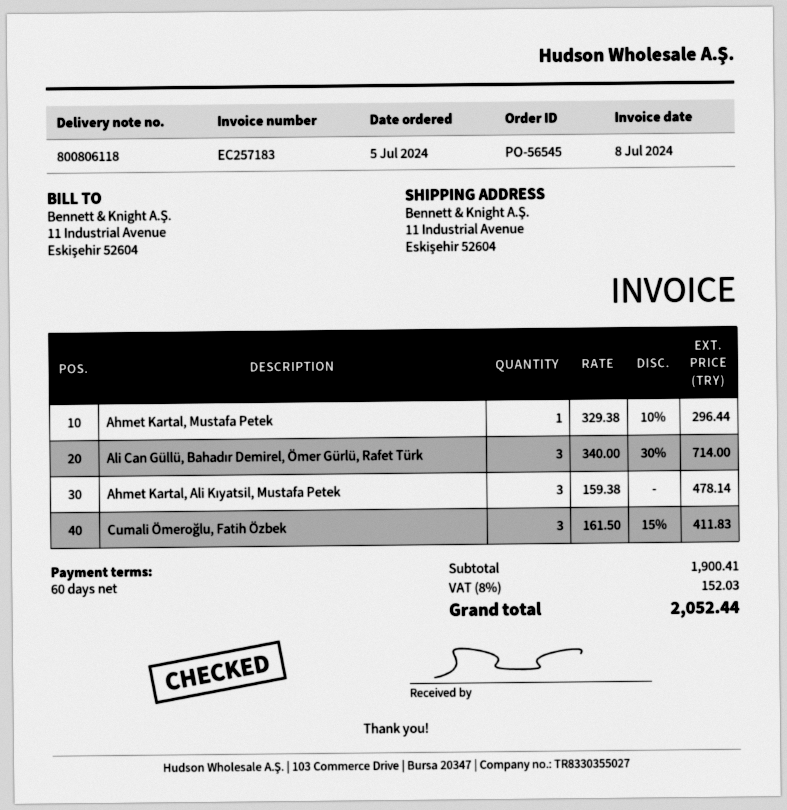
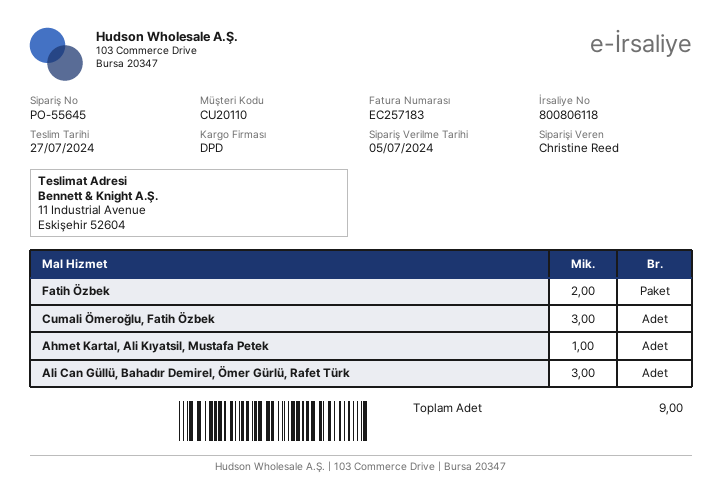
order number: PO-56545 -> PO-55645
Ahmet Kartal, Mustafa Petek: 1 -> none
Ahmet Kartal, Ali Kıyatsil, Mustafa Petek: 3 -> 1
Fatih Özbek: none -> 2

